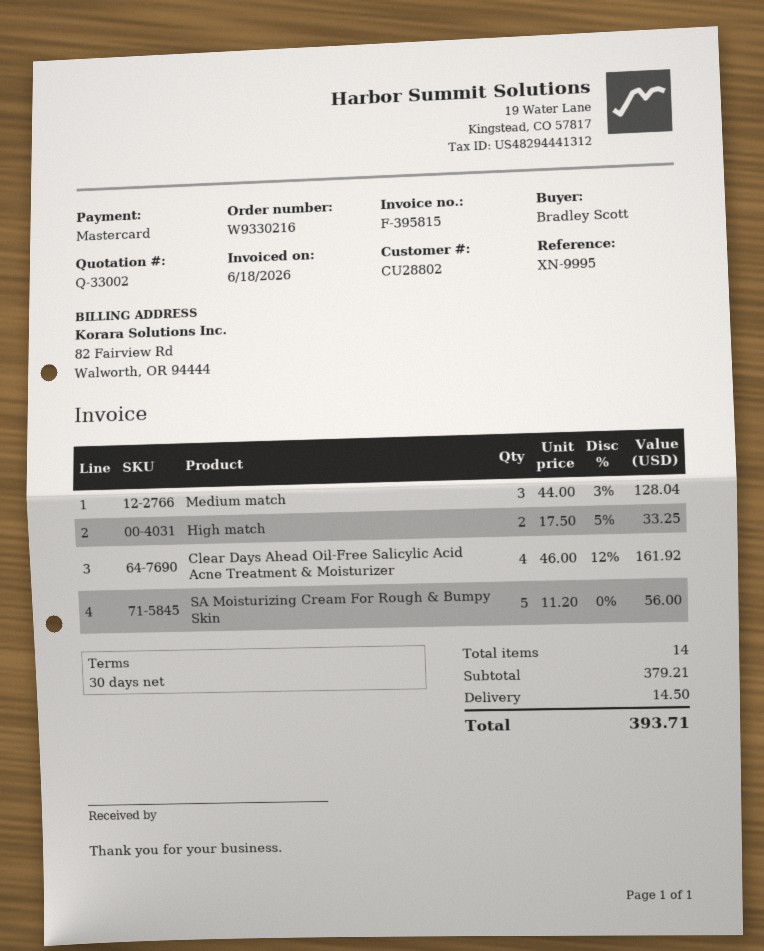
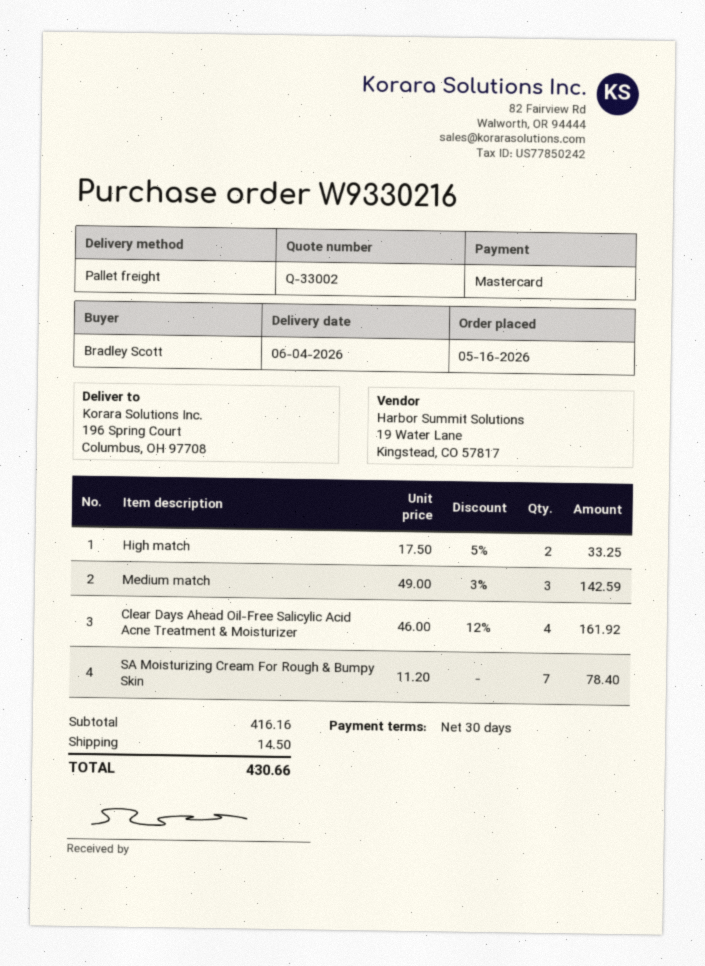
Medium match: 3 x 44.00 - 3% = 128.04 -> 3 x 49.00 - 3% = 142.59
SA Moisturizing Cream For Rough & Bumpy Skin: 5 x 11.20 = 56.00 -> 7 x 11.20 = 78.40
subtotal: 379.21 -> 416.16
total: 393.71 -> 430.66

